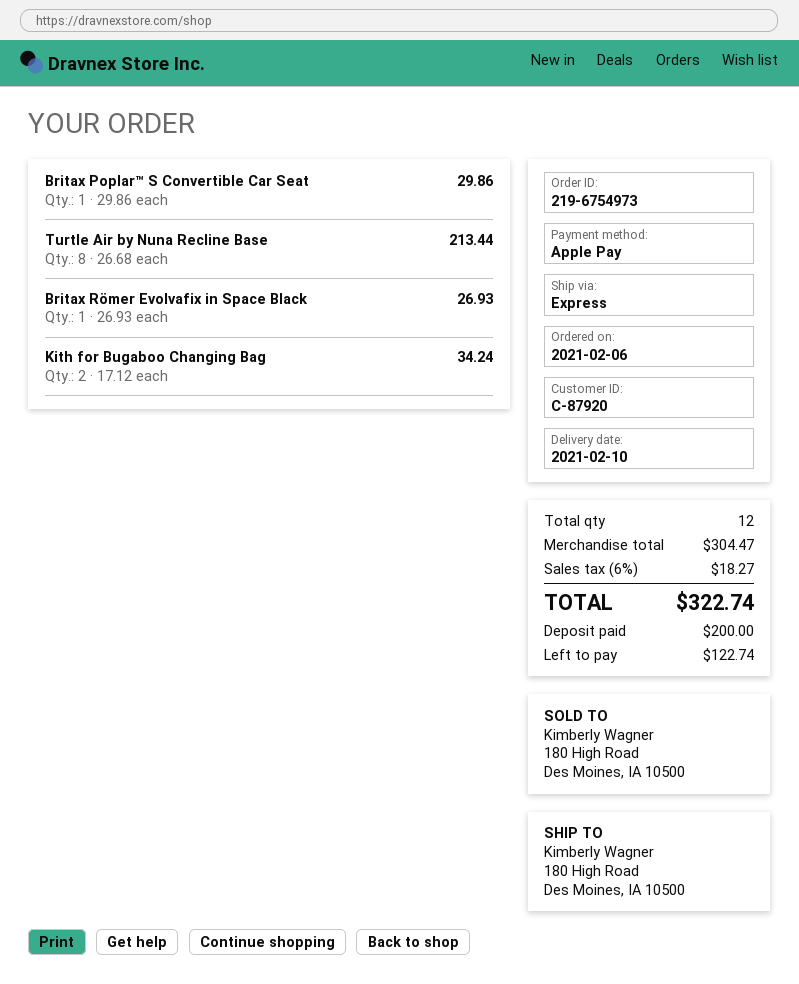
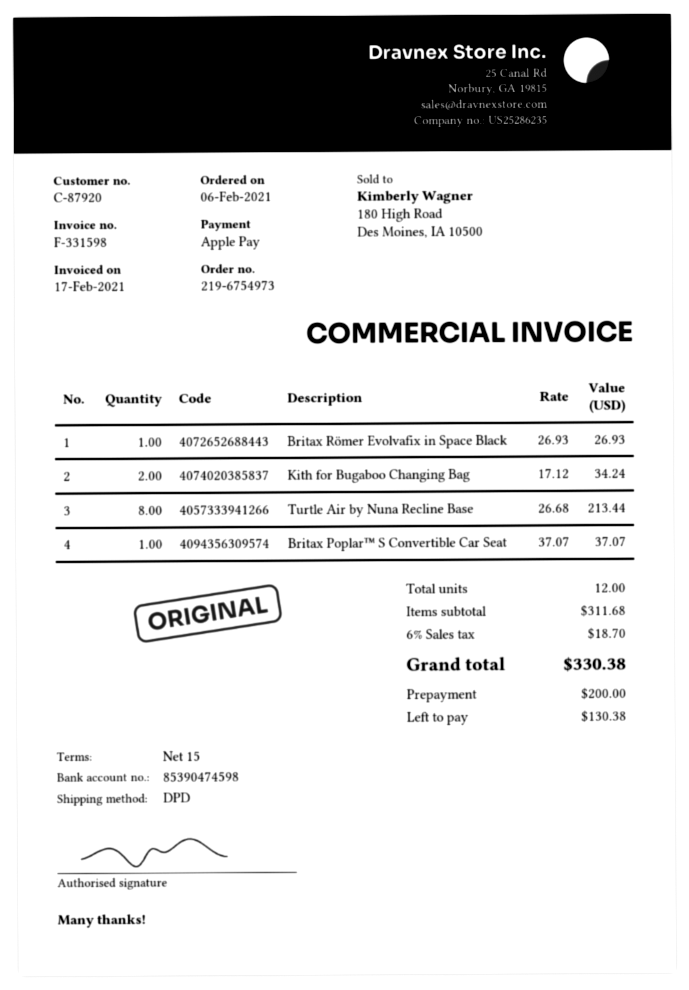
shipping method: express -> DPD
Britax Poplar™ S Convertible Car Seat: 1 x 29.86 = 29.86 -> 1 x 37.07 = 37.07
subtotal: 304.47 -> 311.68
tax: 6% = 18.27 -> 6% = 18.70
total: 322.74 -> 330.38
balance: 122.74 -> 130.38

